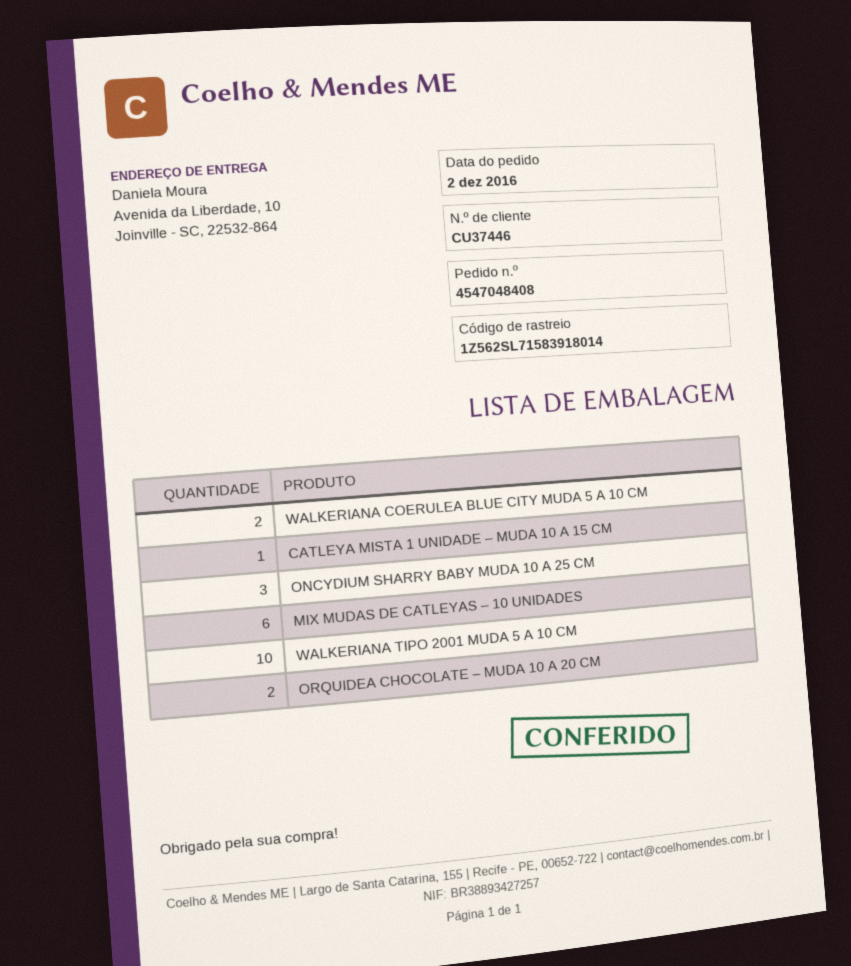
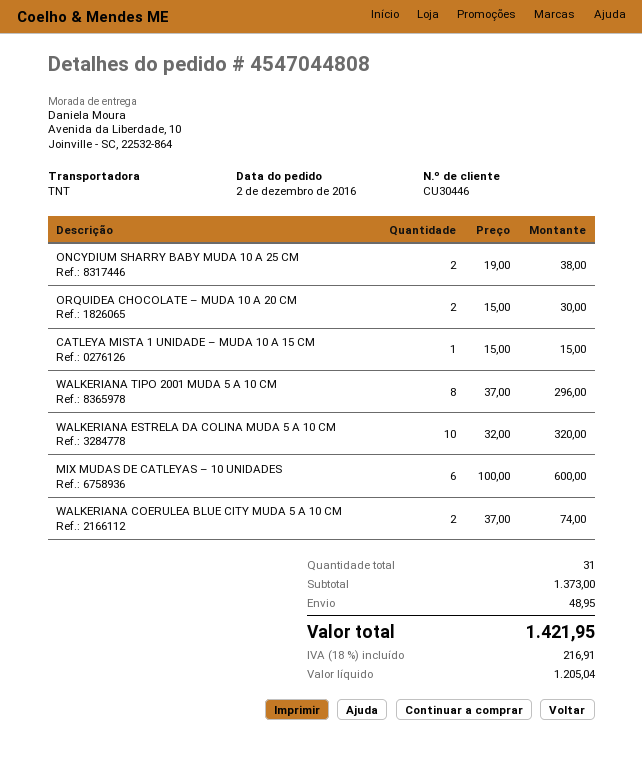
order number: 4547048408 -> 4547044808
customer number: CU37446 -> CU30446
ONCYDIUM SHARRY BABY MUDA 10 A 25 CM: 3 -> 2
WALKERIANA TIPO 2001 MUDA 5 A 10 CM: 10 -> 8
WALKERIANA ESTRELA DA COLINA MUDA 5 A 10 CM: none -> 10

